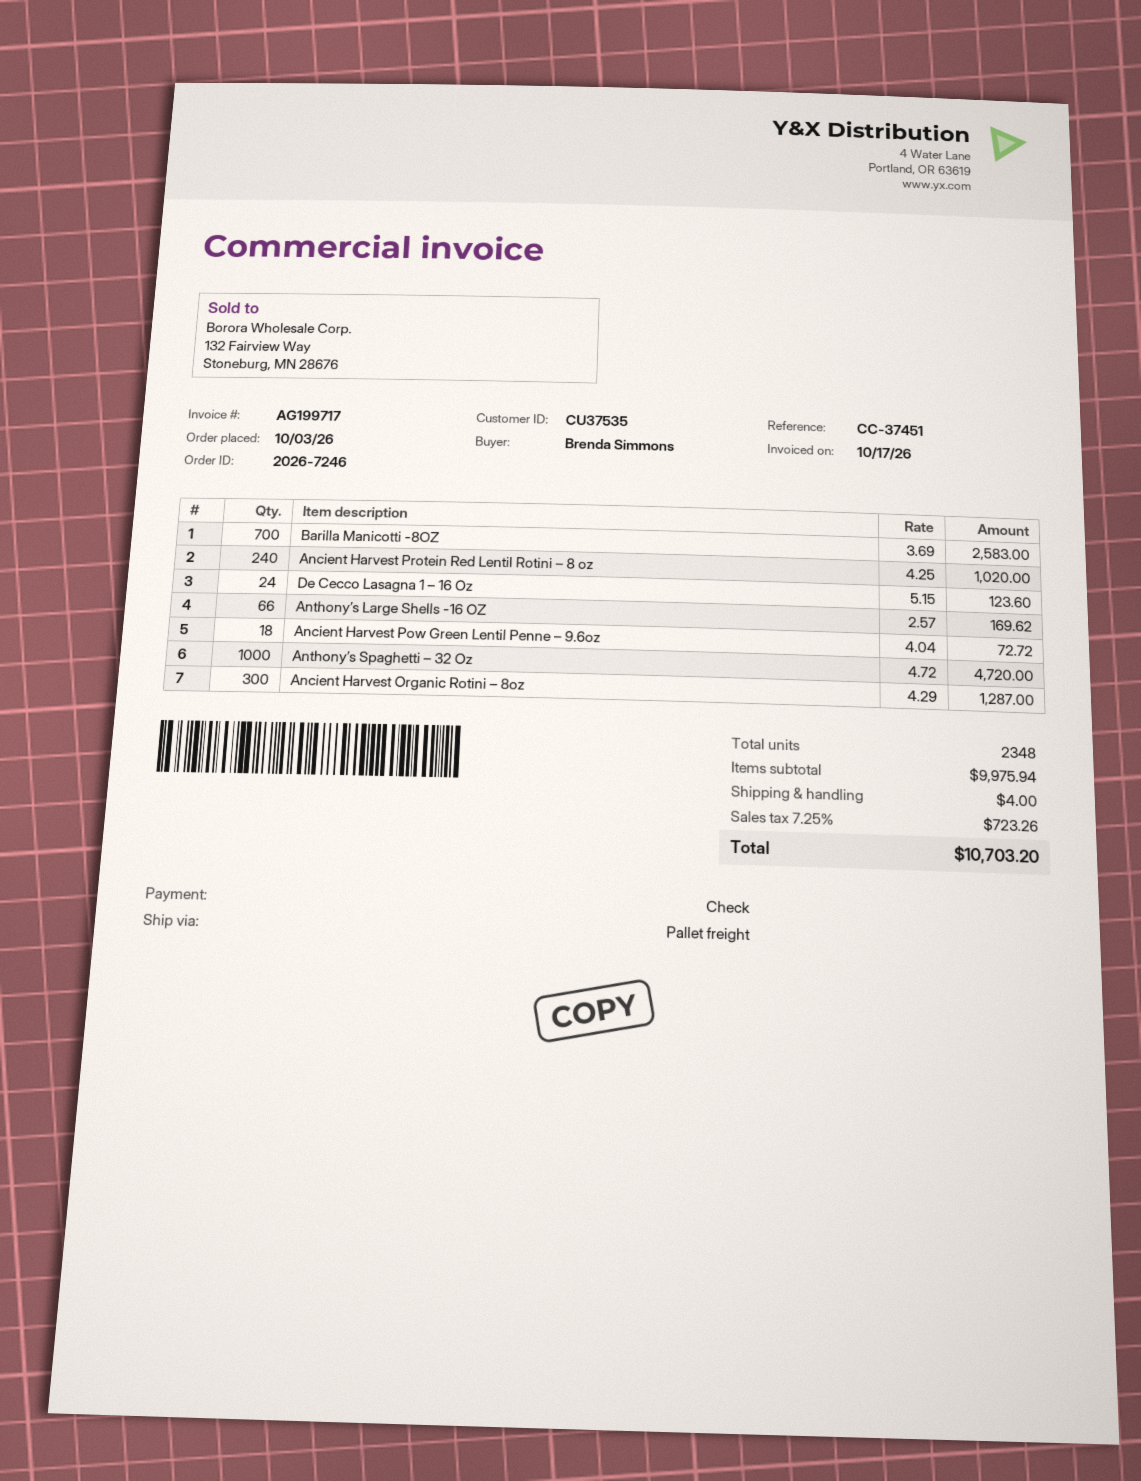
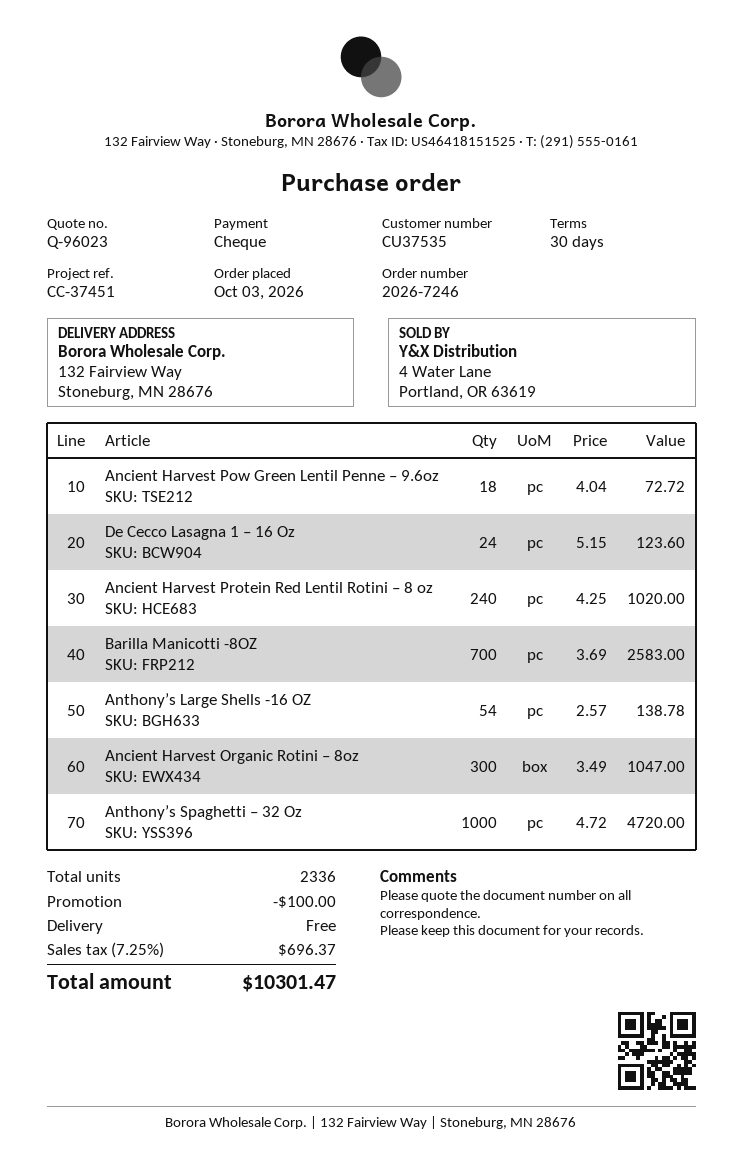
Anthony’s Large Shells -16 OZ: 66 x 2.57 = 169.62 -> 54 x 2.57 = 138.78
Ancient Harvest Organic Rotini – 8oz: 300 x 4.29 = 1287.00 -> 300 x 3.49 = 1047.00
total quantity: 2348 -> 2336
discount: none -> 100.00
shipping: 4.00 -> 0.00
tax: 7.25% = 723.26 -> 7.25% = 696.37
total: 10703.20 -> 10301.47

